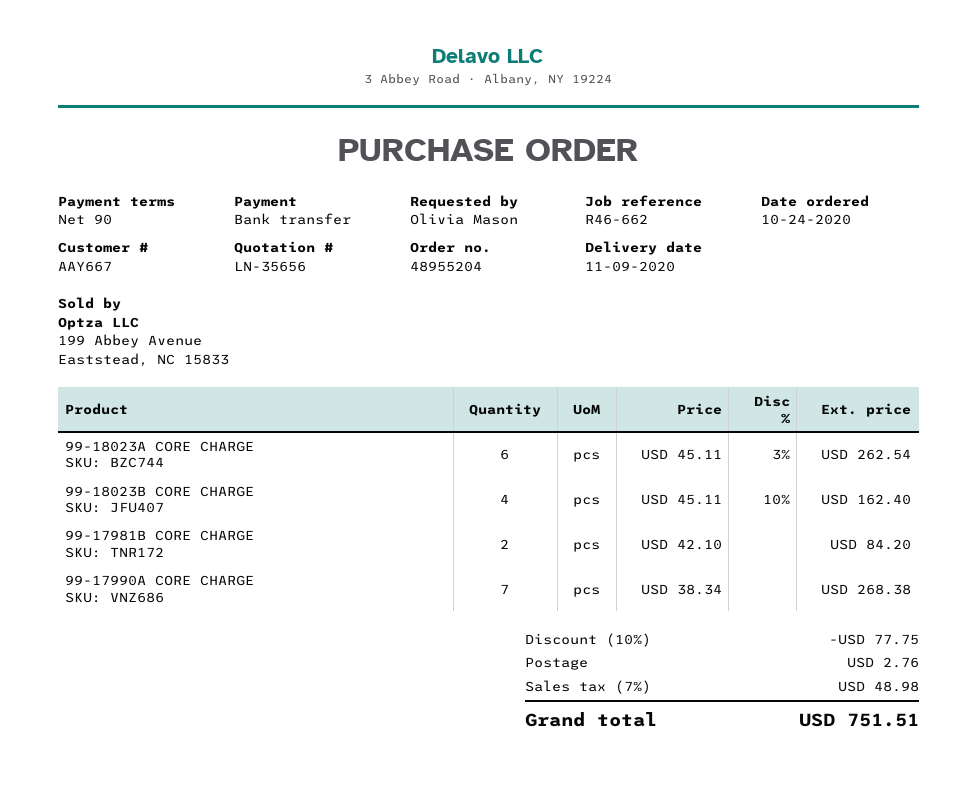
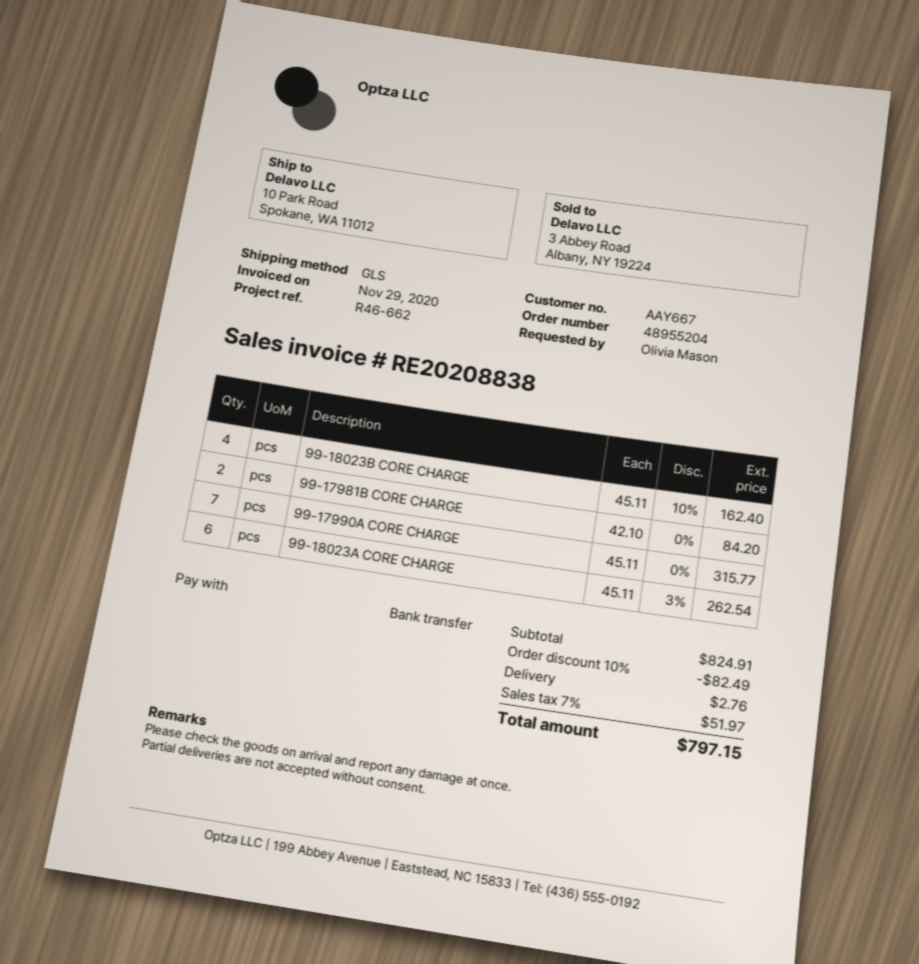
99-17990A CORE CHARGE: 7 x 38.34 = 268.38 -> 7 x 45.11 = 315.77
discount: 10% = 77.75 -> 10% = 82.49
tax: 7% = 48.98 -> 7% = 51.97
total: 751.51 -> 797.15

